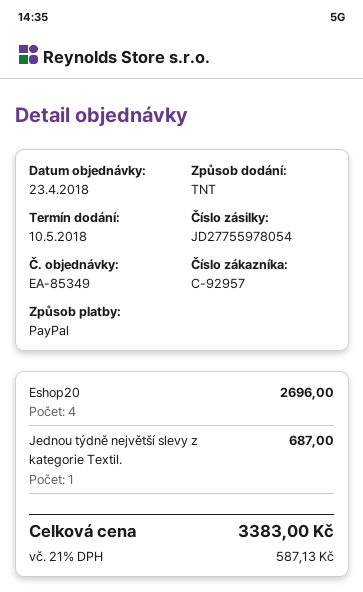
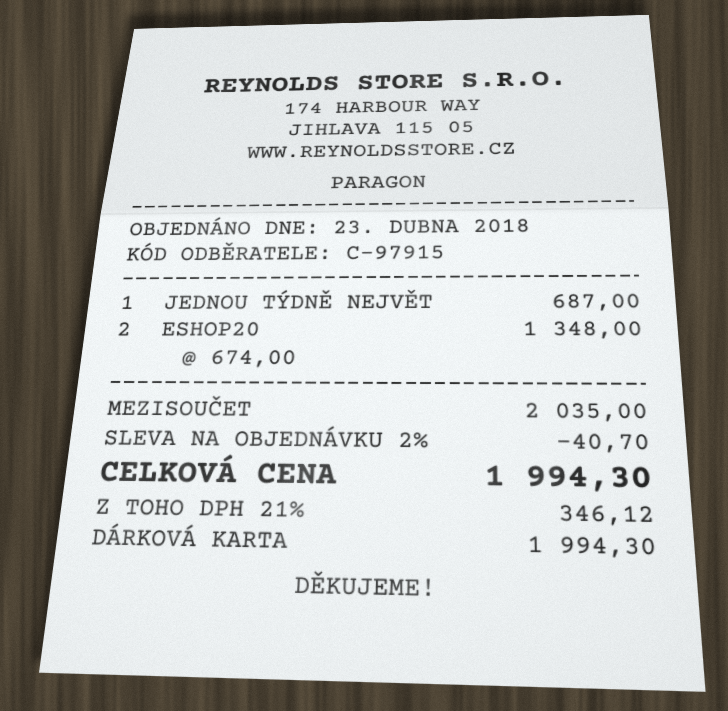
customer number: C-92957 -> C-97915
payment method: PayPal -> gift card
Eshop20: 4 for 2696.00 -> 2 for 1348.00
discount: none -> 2% = 40.70
tax: 21% = 587.13 -> 21% = 346.12
total: 3383.00 -> 1994.30

